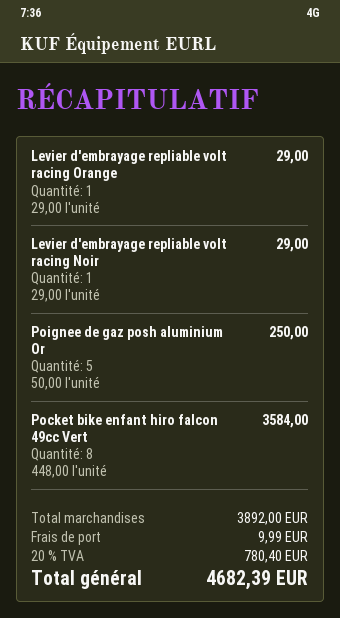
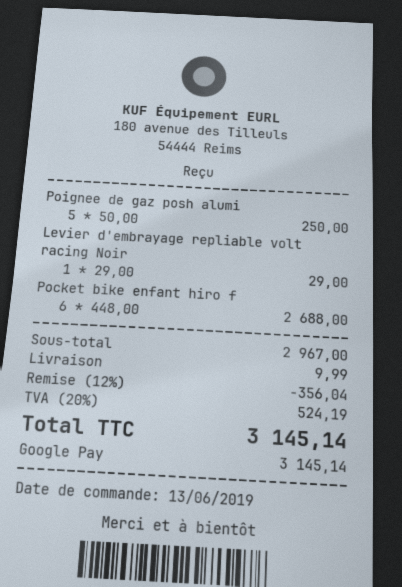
Levier d'embrayage repliable volt racing Orange: 1 x 29.00 = 29.00 -> none
Pocket bike enfant hiro falcon 49cc Vert: 8 x 448.00 = 3584.00 -> 6 x 448.00 = 2688.00
subtotal: 3892.00 -> 2967.00
discount: none -> 12% = 356.04
tax: 20% = 780.40 -> 20% = 524.19
total: 4682.39 -> 3145.14

